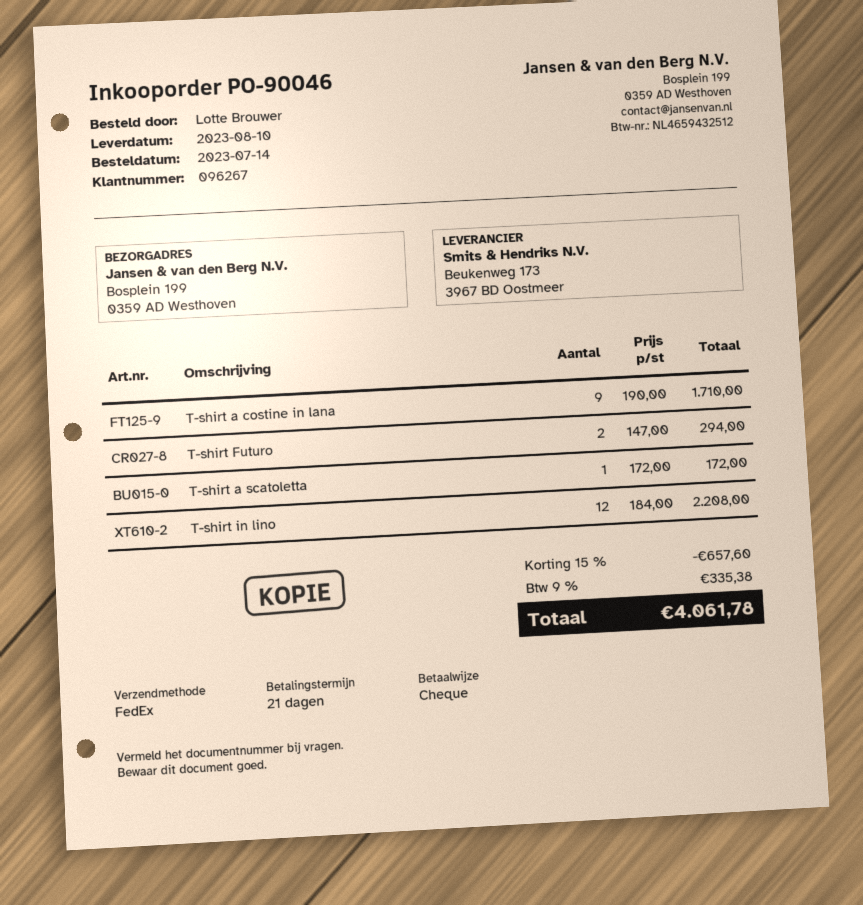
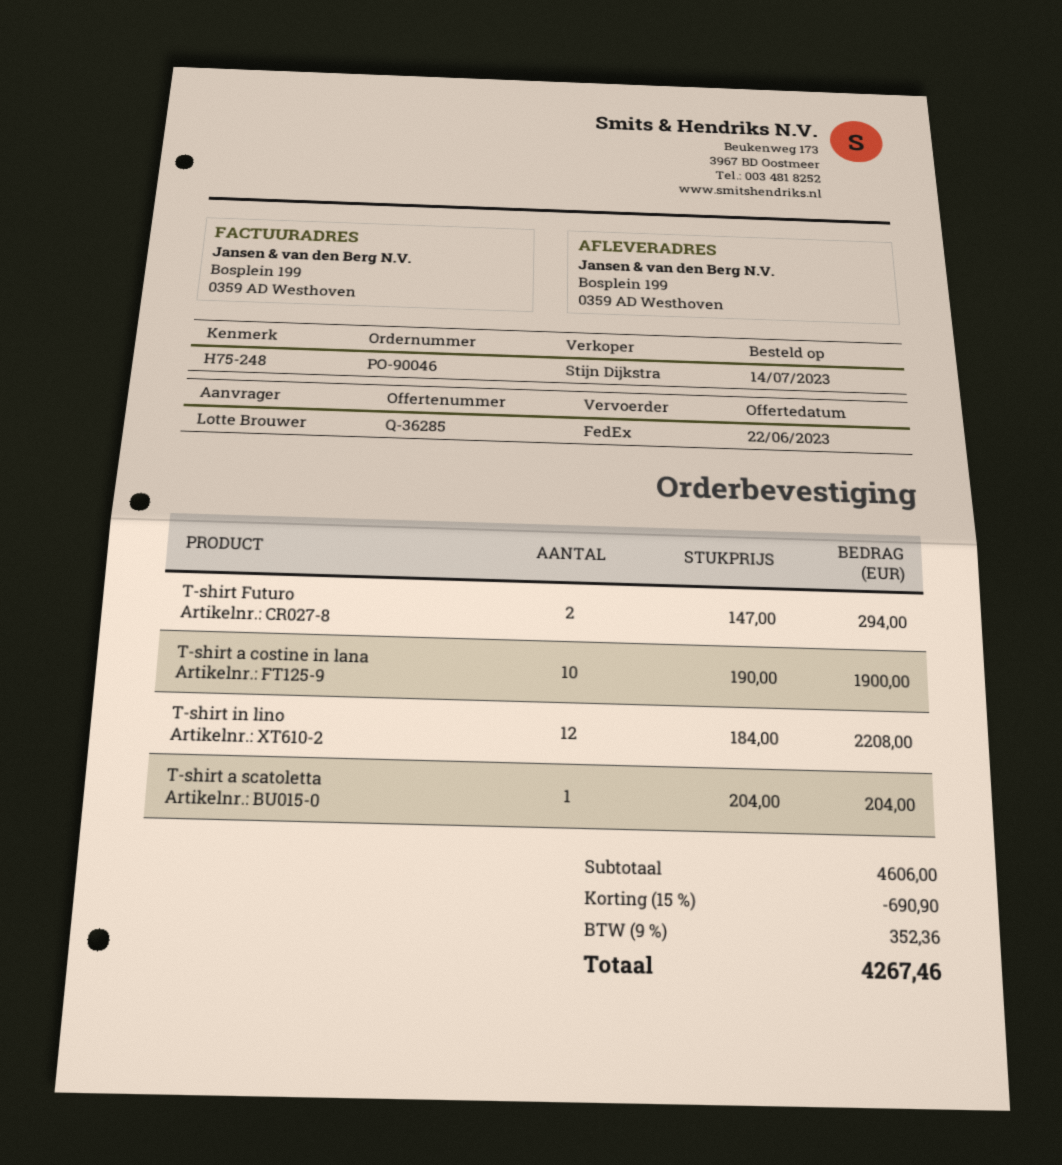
T-shirt a costine in lana: 9 x 190.00 = 1710.00 -> 10 x 190.00 = 1900.00
T-shirt a scatoletta: 1 x 172.00 = 172.00 -> 1 x 204.00 = 204.00
discount: 15% = 657.60 -> 15% = 690.90
tax: 9% = 335.38 -> 9% = 352.36
total: 4061.78 -> 4267.46

